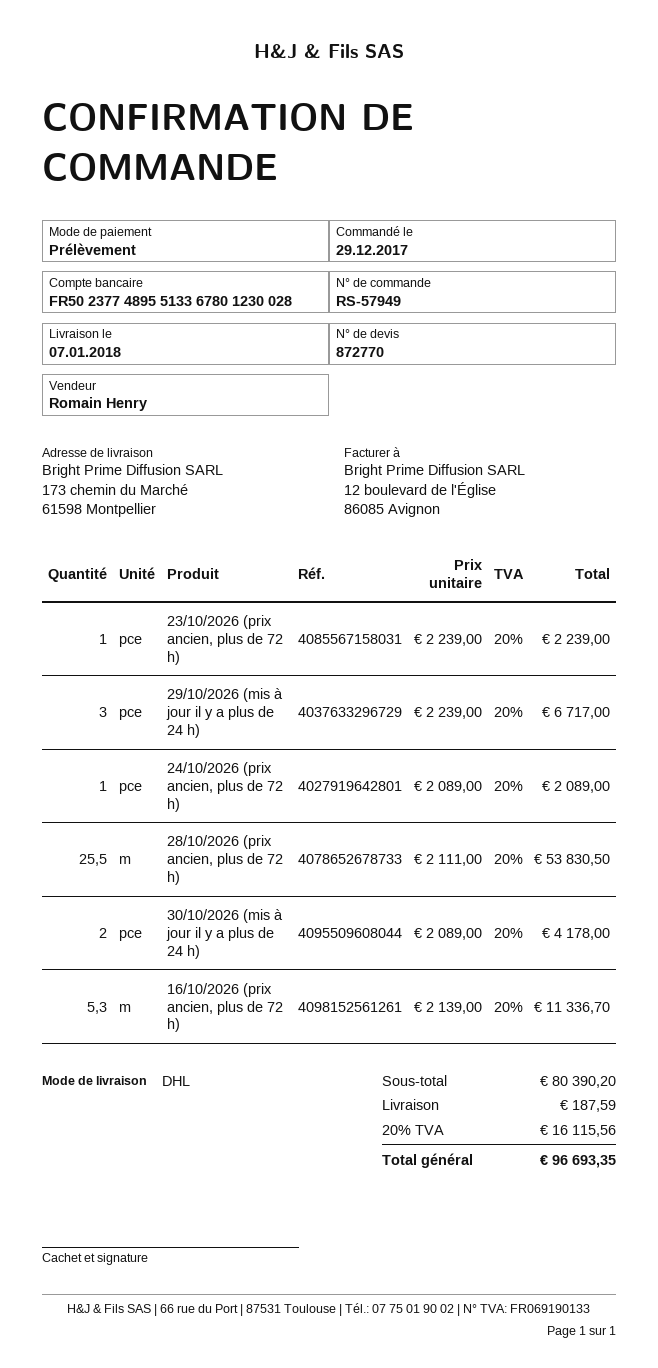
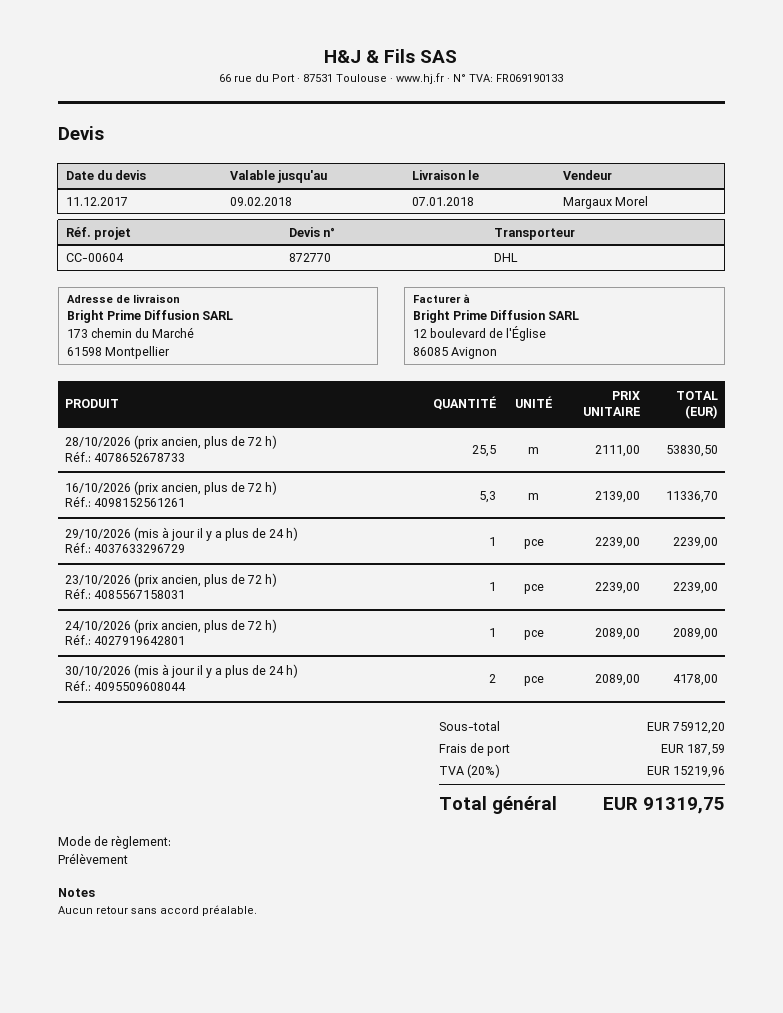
sales rep: Romain Henry -> Margaux Morel
29/10/2026 (mis à jour il y a plus de 24 h): 3 x 2239.00 = 6717.00 -> 1 x 2239.00 = 2239.00
subtotal: 80390.20 -> 75912.20
tax: 20% = 16115.56 -> 20% = 15219.96
total: 96693.35 -> 91319.75

